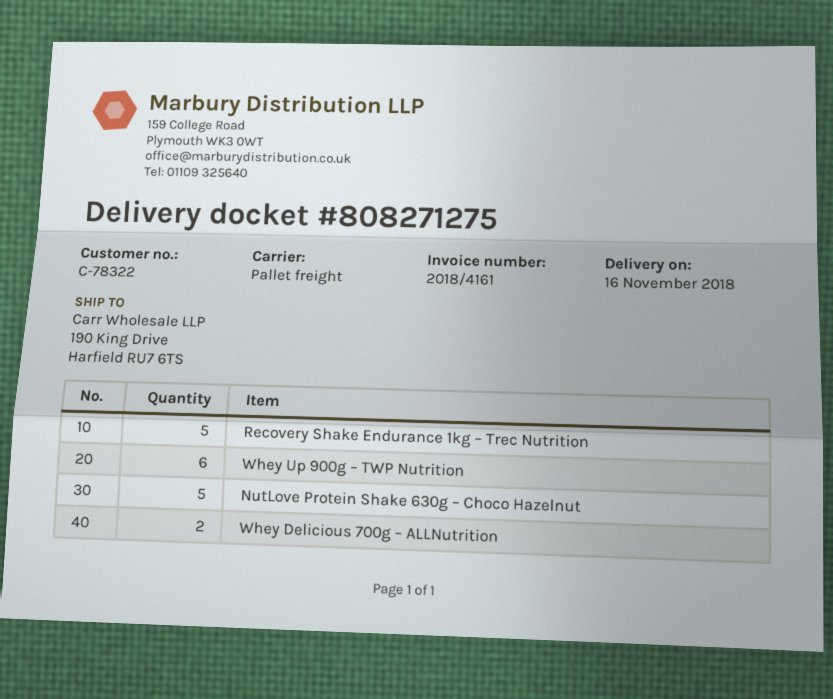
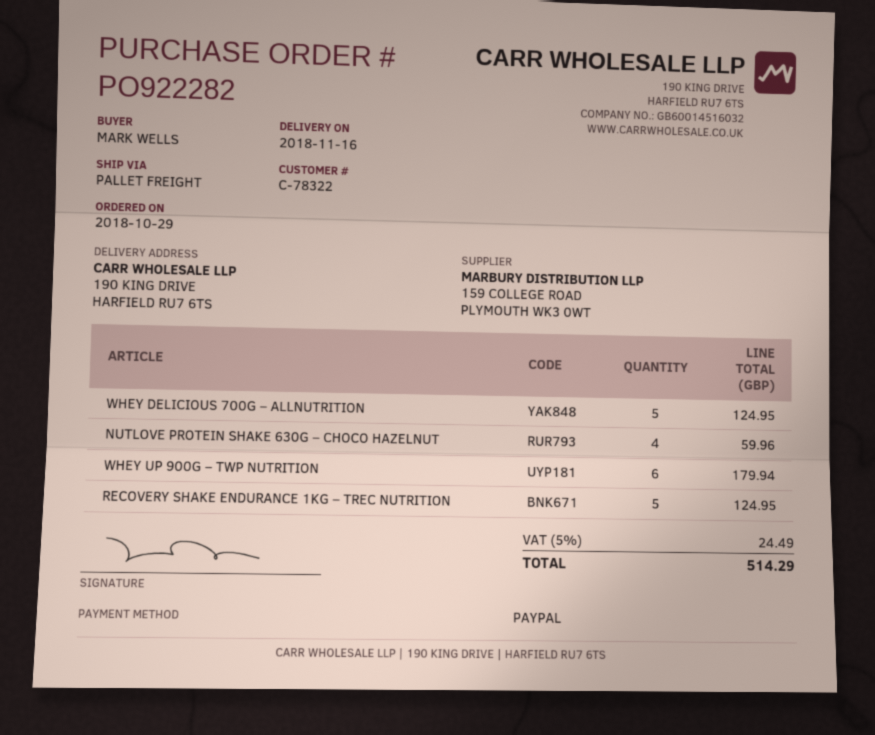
NutLove Protein Shake 630g – Choco Hazelnut: 5 -> 4
Whey Delicious 700g – ALLNutrition: 2 -> 5

